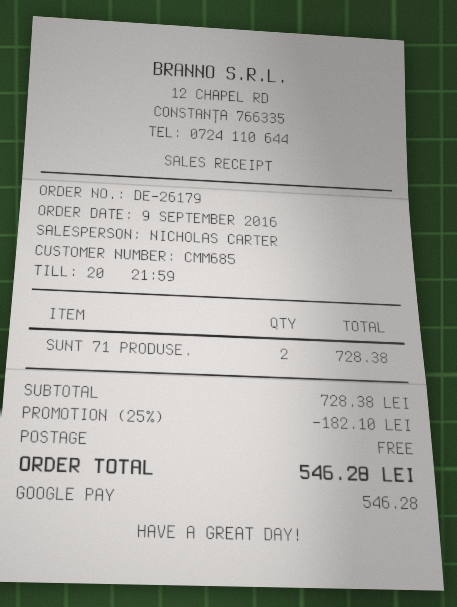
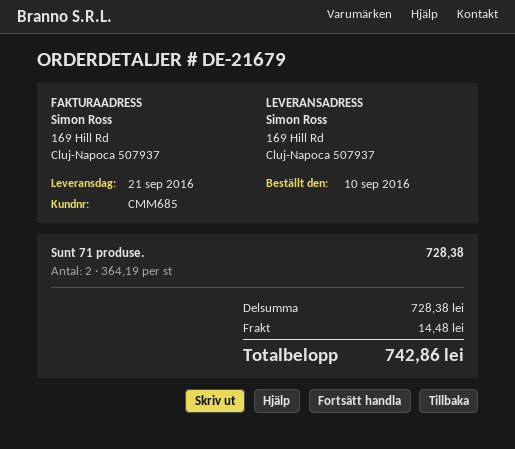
order number: DE-26179 -> DE-21679
order date: 2016-09-09 -> 2016-09-10
discount: 25% = 182.10 -> none
shipping: 0.00 -> 14.48
total: 546.28 -> 742.86

